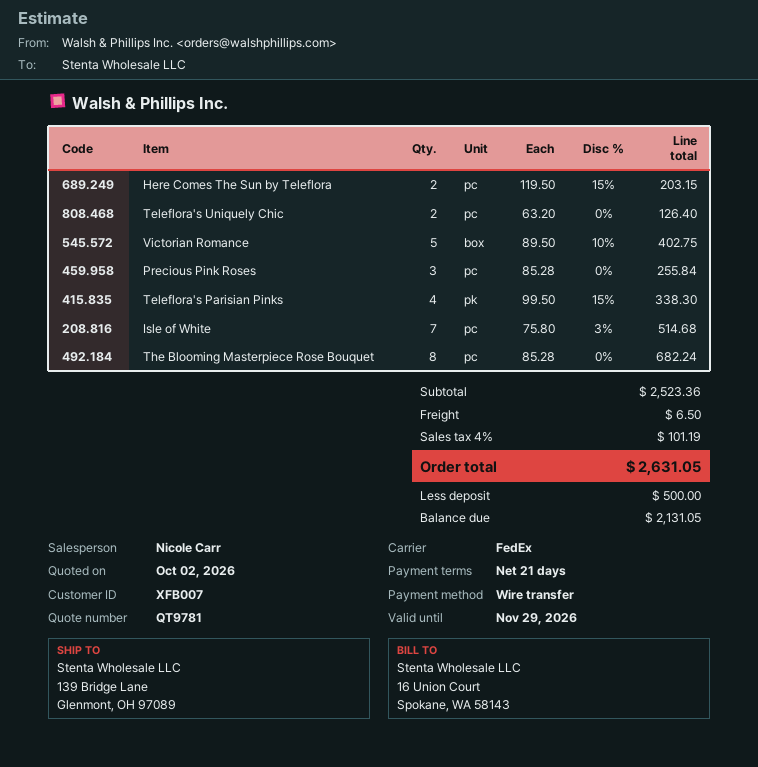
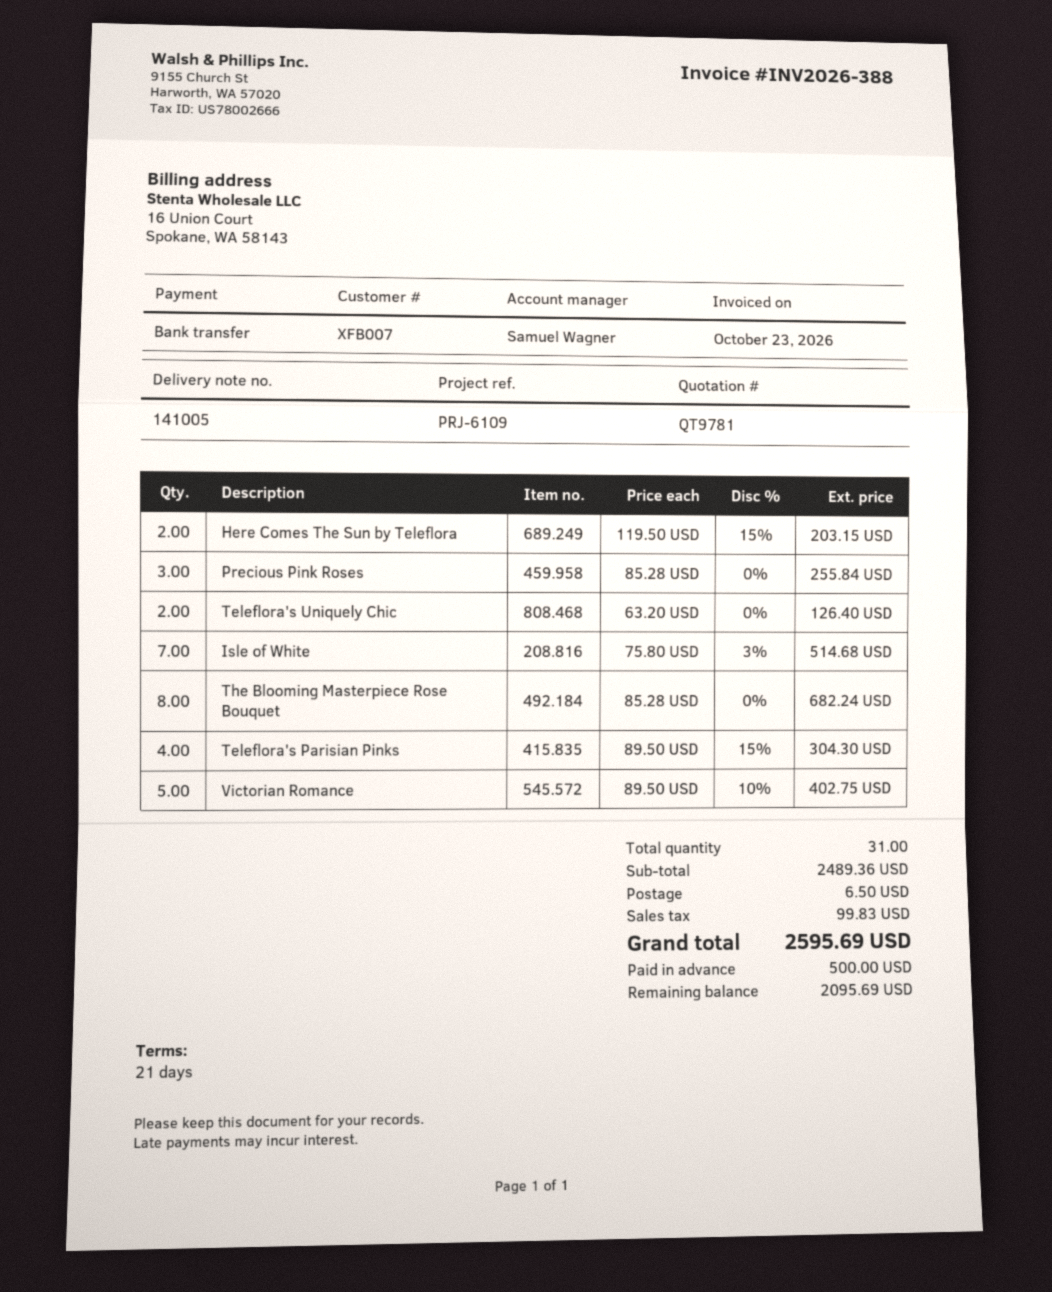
sales rep: Nicole Carr -> Samuel Wagner
Teleflora's Parisian Pinks: 4 x 99.50 - 15% = 338.30 -> 4 x 89.50 - 15% = 304.30
subtotal: 2523.36 -> 2489.36
tax: 101.19 -> 99.83
total: 2631.05 -> 2595.69
balance: 2131.05 -> 2095.69

